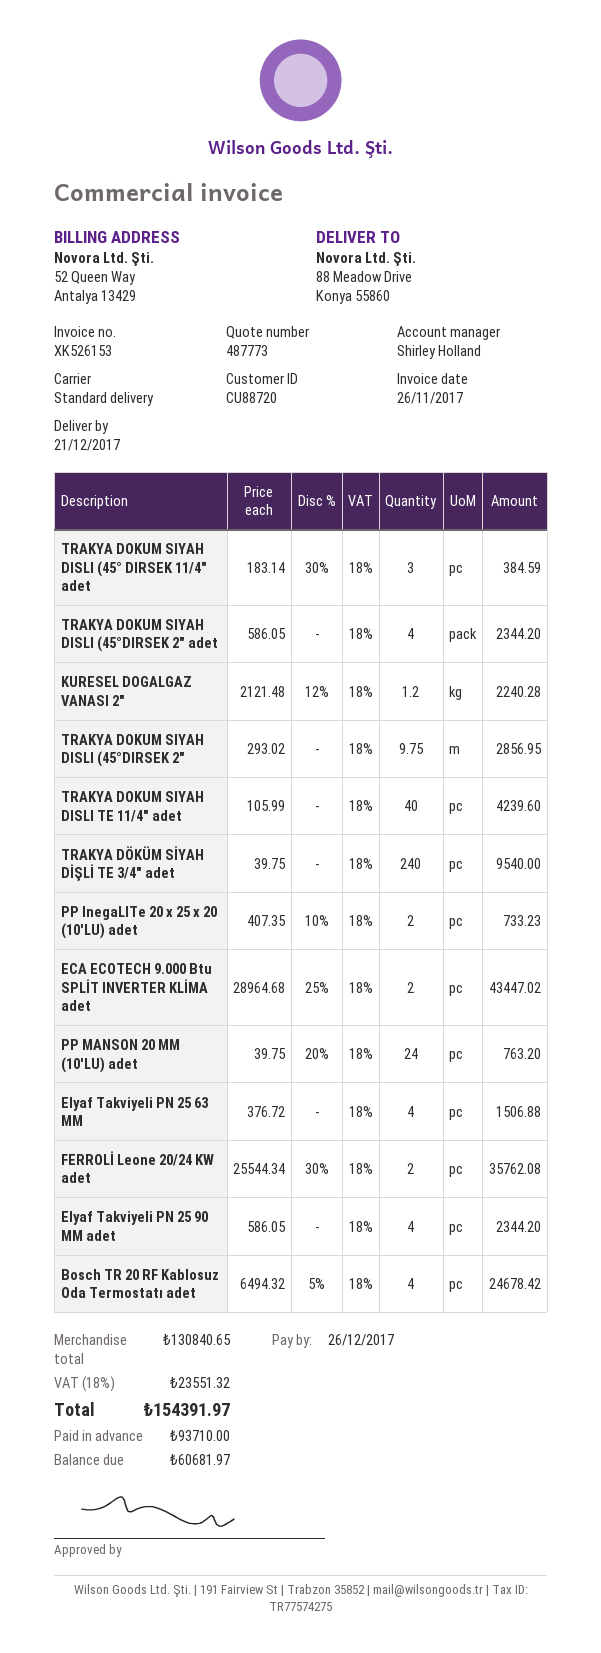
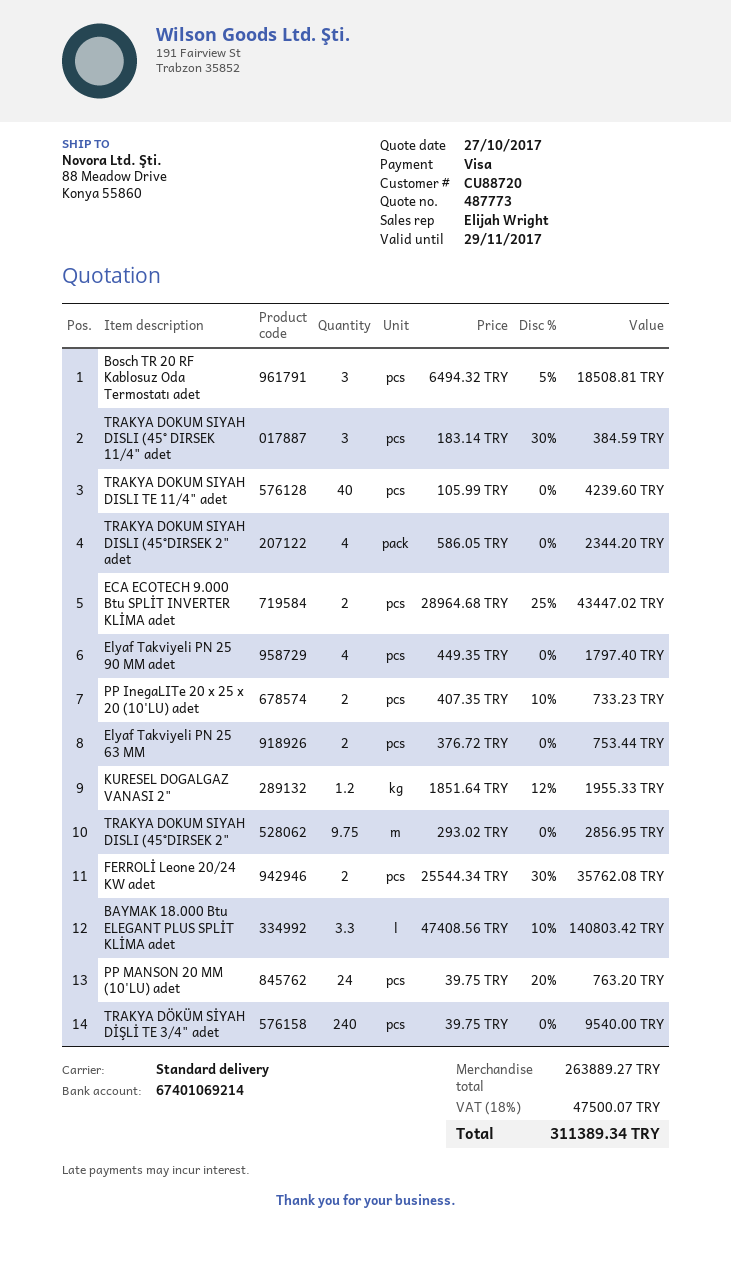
sales rep: Shirley Holland -> Elijah Wright
KURESEL DOGALGAZ VANASI 2": 1.2 x 2121.48 - 12% = 2240.28 -> 1.2 x 1851.64 - 12% = 1955.33
Elyaf Takviyeli PN 25 63 MM: 4 x 376.72 = 1506.88 -> 2 x 376.72 = 753.44
Elyaf Takviyeli PN 25 90 MM adet: 4 x 586.05 = 2344.20 -> 4 x 449.35 = 1797.40
Bosch TR 20 RF Kablosuz Oda Termostatı adet: 4 x 6494.32 - 5% = 24678.42 -> 3 x 6494.32 - 5% = 18508.81
BAYMAK 18.000 Btu ELEGANT PLUS SPLİT KLİMA adet: none -> 3.3 x 47408.56 - 10% = 140803.42
subtotal: 130840.65 -> 263889.27
tax: 18% = 23551.32 -> 18% = 47500.07
total: 154391.97 -> 311389.34

